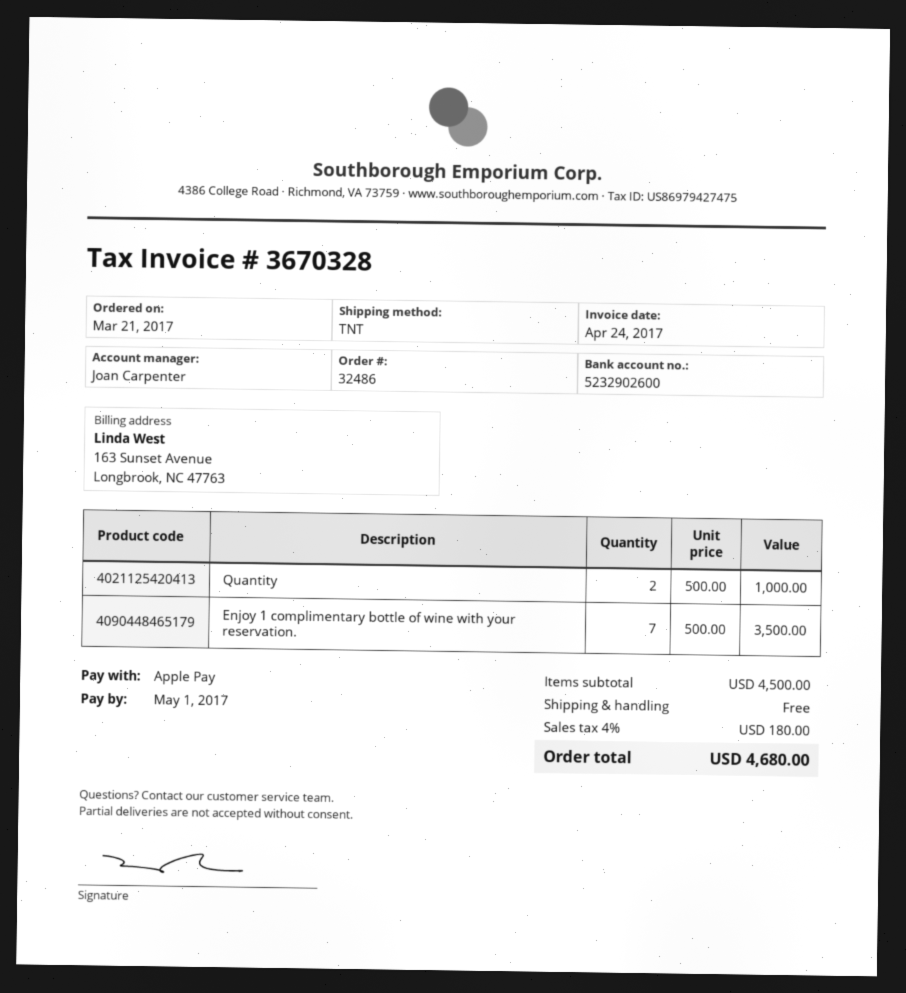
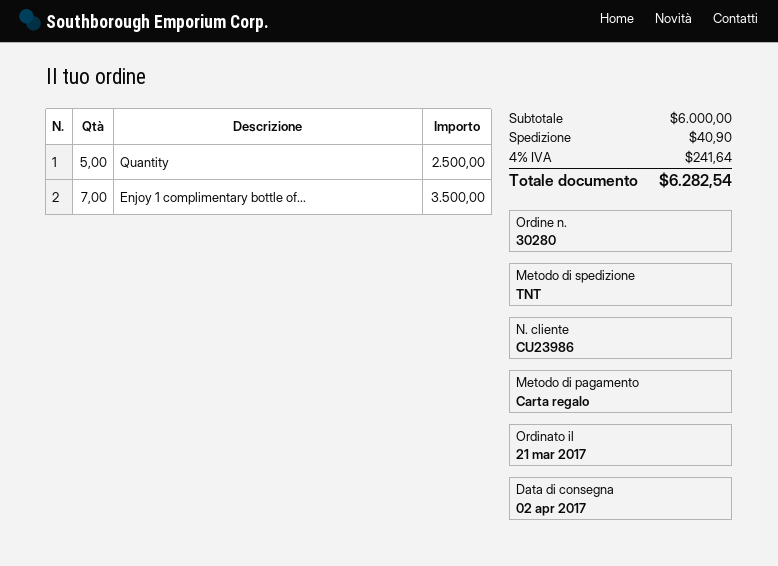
order number: 32486 -> 30280
payment method: Apple Pay -> gift card
Quantity: 2 for 1000.00 -> 5 for 2500.00
subtotal: 4500.00 -> 6000.00
shipping: 0.00 -> 40.90
tax: 4% = 180.00 -> 4% = 241.64
total: 4680.00 -> 6282.54

